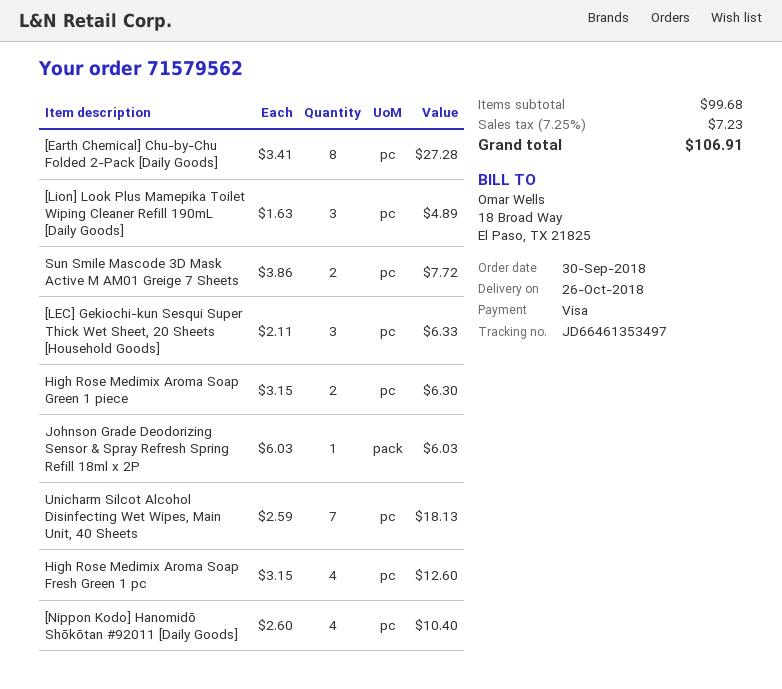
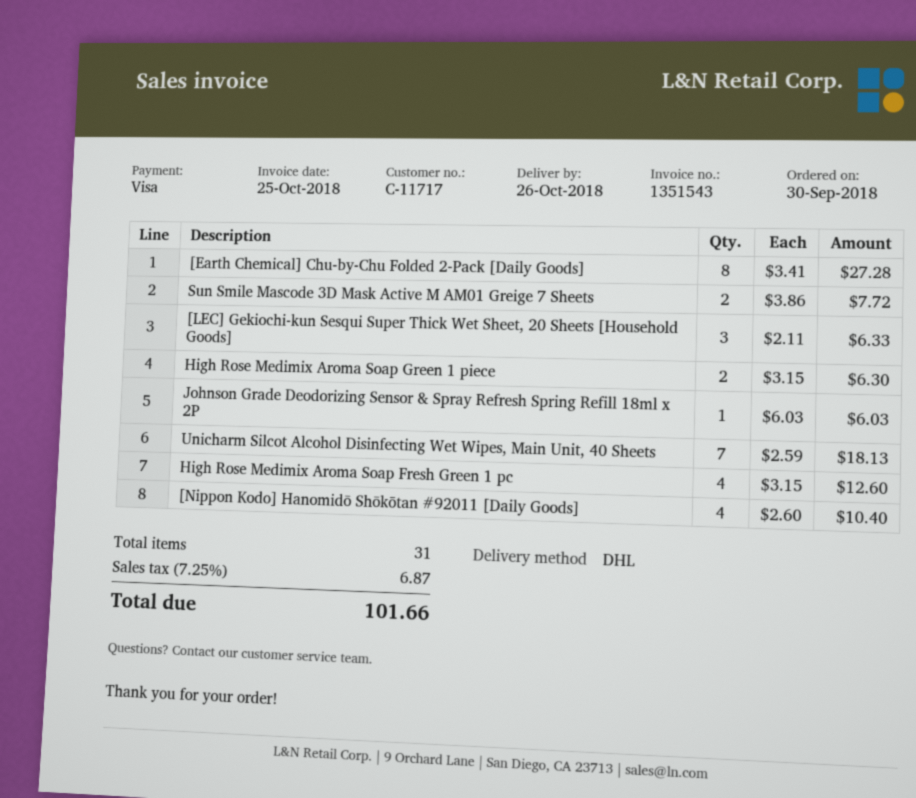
[Lion] Look Plus Mamepika Toilet Wiping Cleaner Refill 190mL [Daily Goods]: 3 x 1.63 = 4.89 -> none
tax: 7.25% = 7.23 -> 7.25% = 6.87
total: 106.91 -> 101.66

